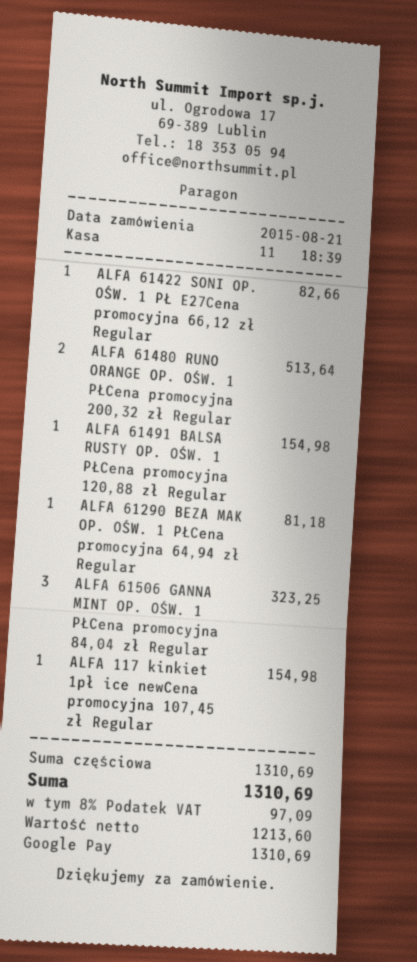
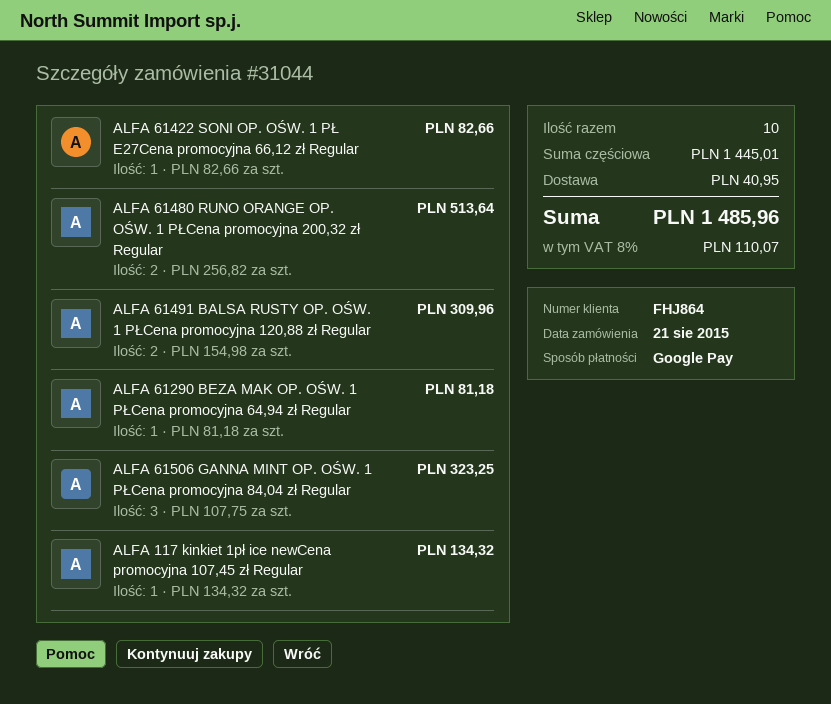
ALFA 61491 BALSA RUSTY OP. OŚW. 1 PŁCena promocyjna 120,88 zł Regular: 1 for 154.98 -> 2 for 309.96
ALFA 117 kinkiet 1pł ice newCena promocyjna 107,45 zł Regular: 1 for 154.98 -> 1 for 134.32
subtotal: 1310.69 -> 1445.01
shipping: none -> 40.95
tax: 8% = 97.09 -> 8% = 110.07
total: 1310.69 -> 1485.96

